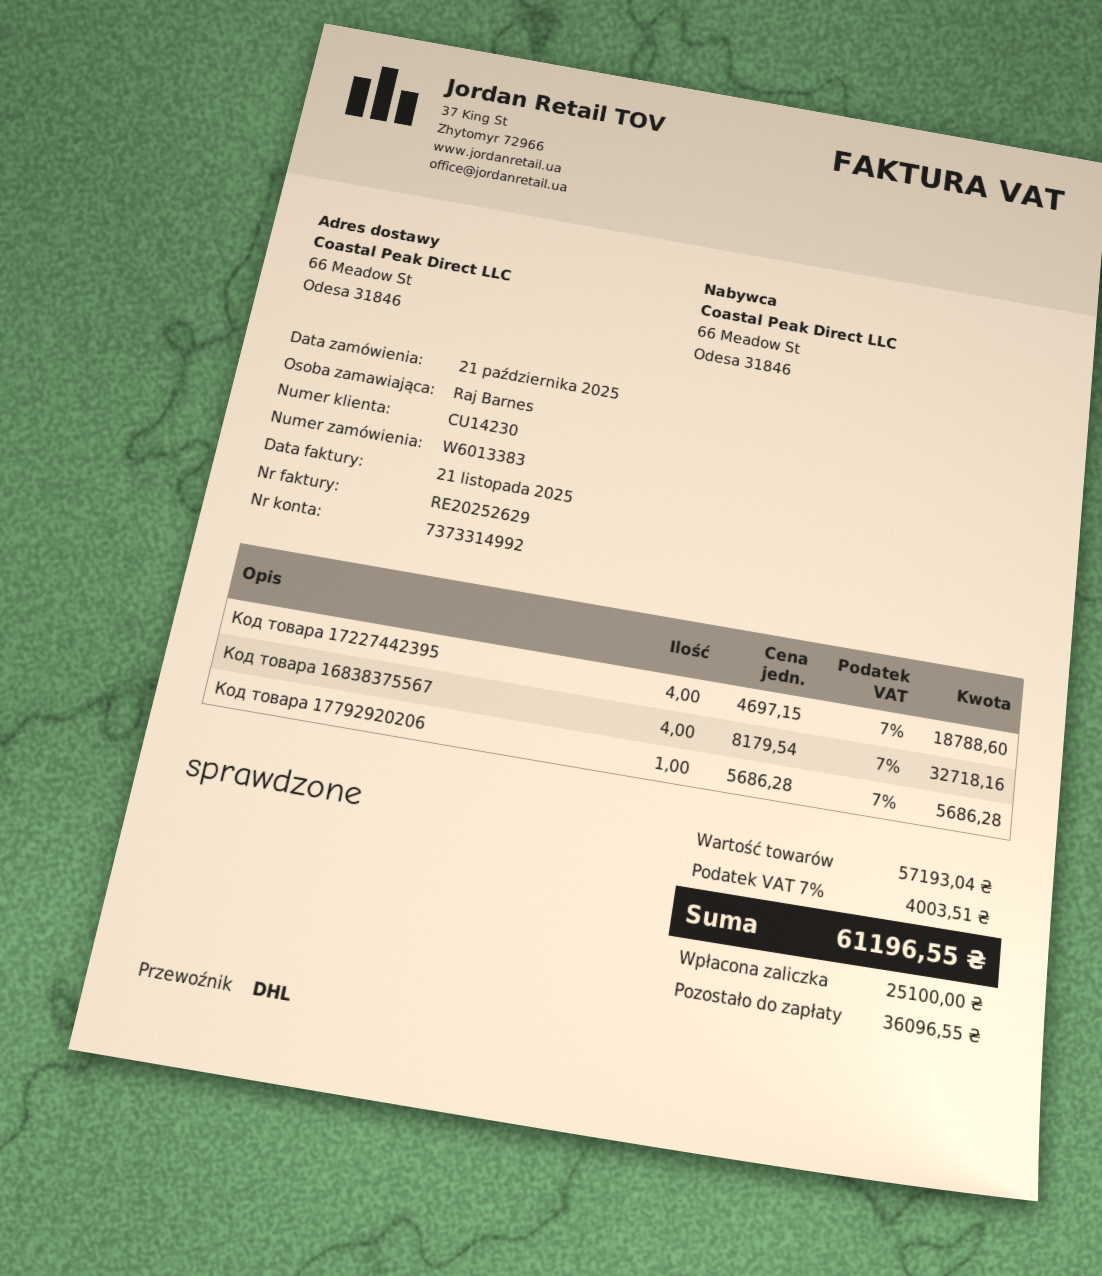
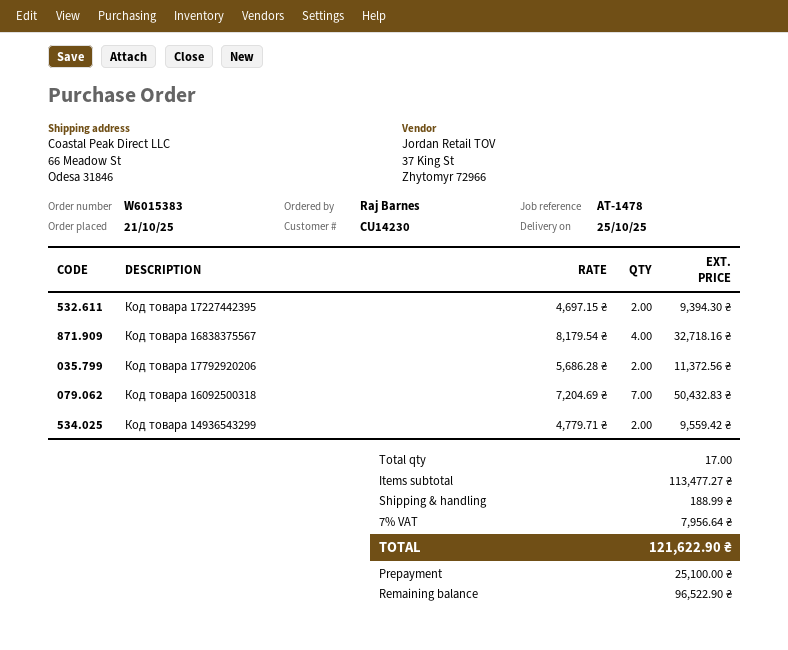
order number: W6013383 -> W6015383
Код товара 17227442395: 4 x 4697.15 = 18788.60 -> 2 x 4697.15 = 9394.30
Код товара 17792920206: 1 x 5686.28 = 5686.28 -> 2 x 5686.28 = 11372.56
Код товара 16092500318: none -> 7 x 7204.69 = 50432.83
Код товара 14936543299: none -> 2 x 4779.71 = 9559.42
subtotal: 57193.04 -> 113477.27
shipping: none -> 188.99
tax: 7% = 4003.51 -> 7% = 7956.64
total: 61196.55 -> 121622.90
balance: 36096.55 -> 96522.90

